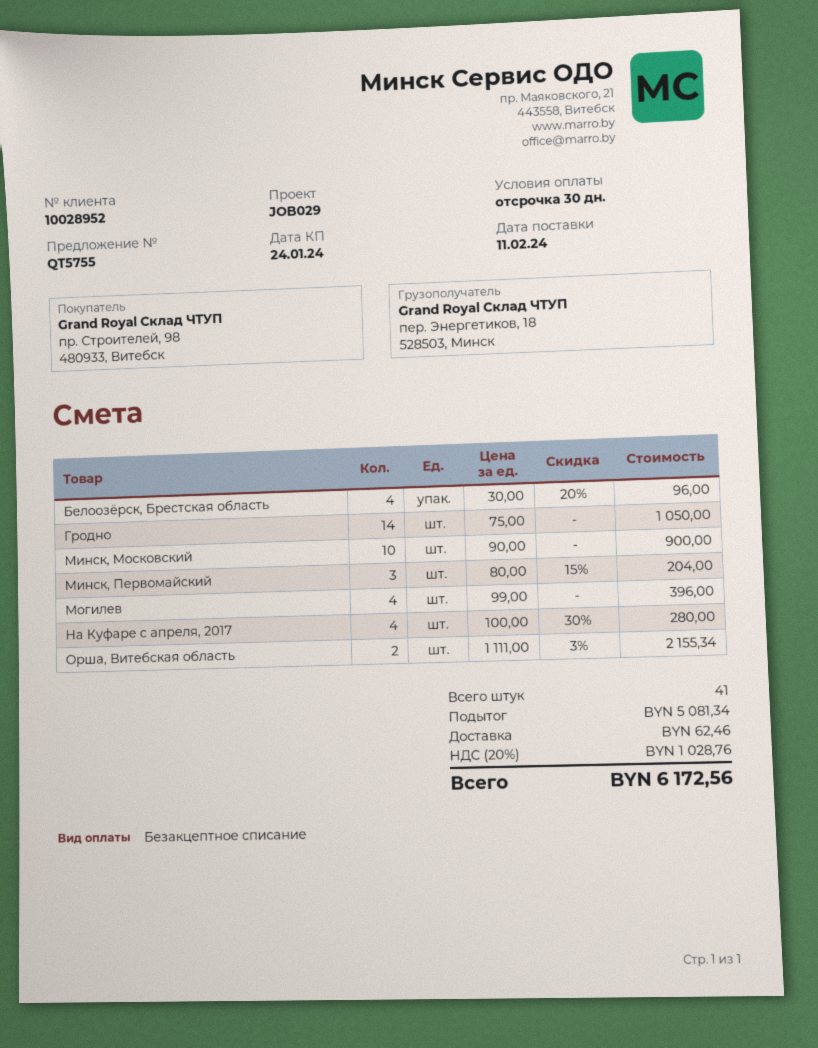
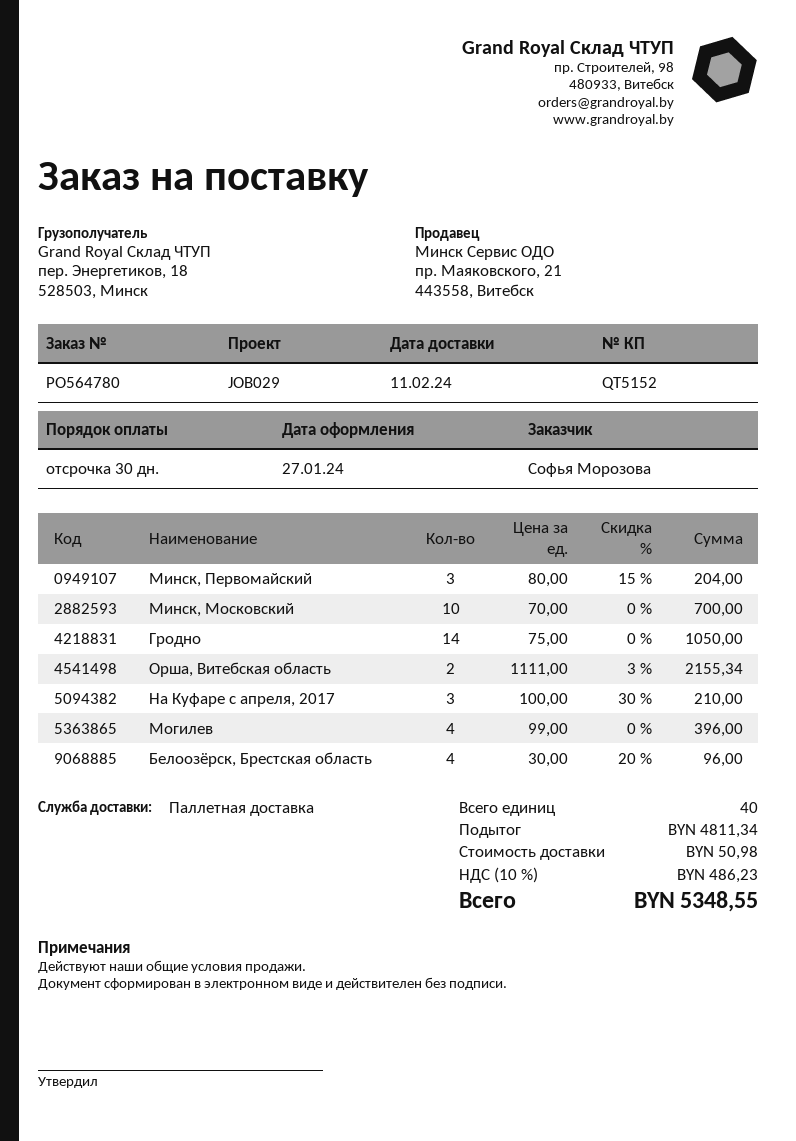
quote number: QT5755 -> QT5152
Минск, Московский: 10 x 90.00 = 900.00 -> 10 x 70.00 = 700.00
На Куфаре с апреля, 2017: 4 x 100.00 - 30% = 280.00 -> 3 x 100.00 - 30% = 210.00
total quantity: 41 -> 40
subtotal: 5081.34 -> 4811.34
shipping: 62.46 -> 50.98
tax: 20% = 1028.76 -> 10% = 486.23
total: 6172.56 -> 5348.55

